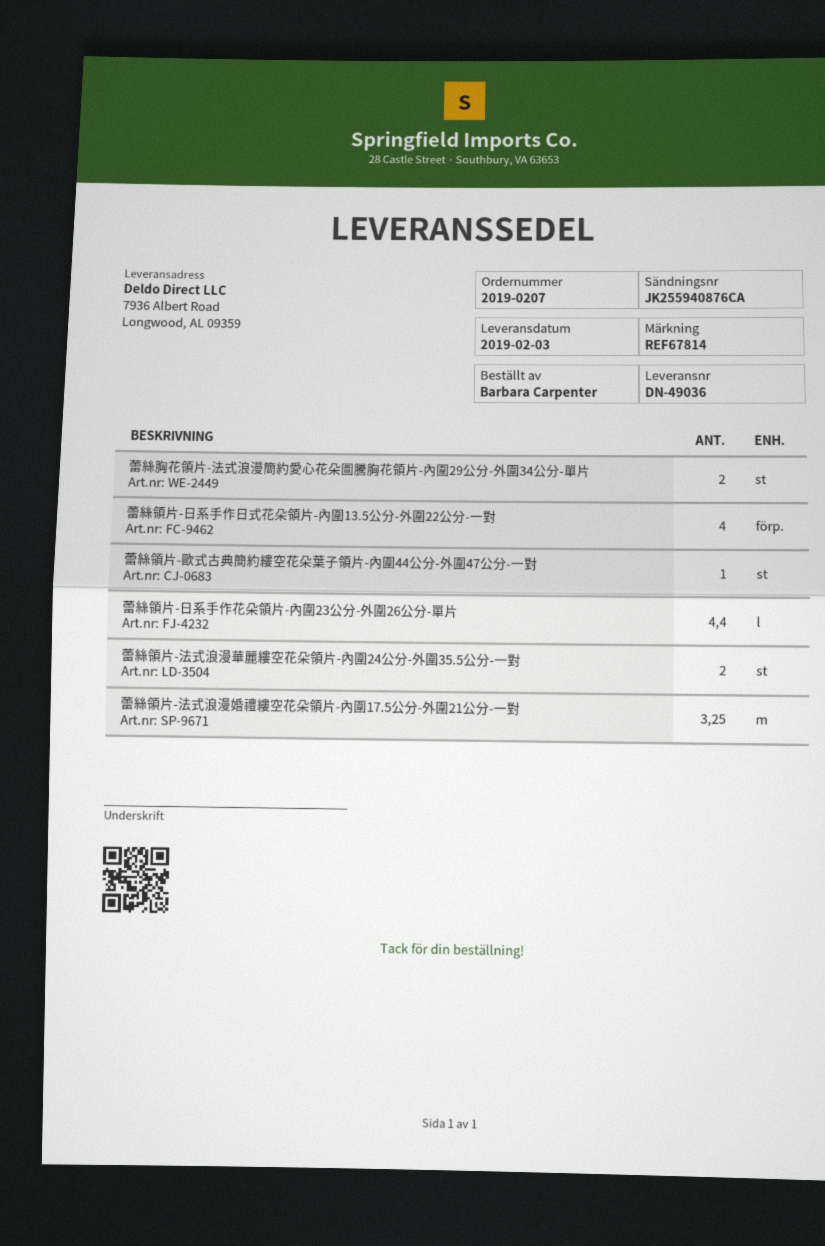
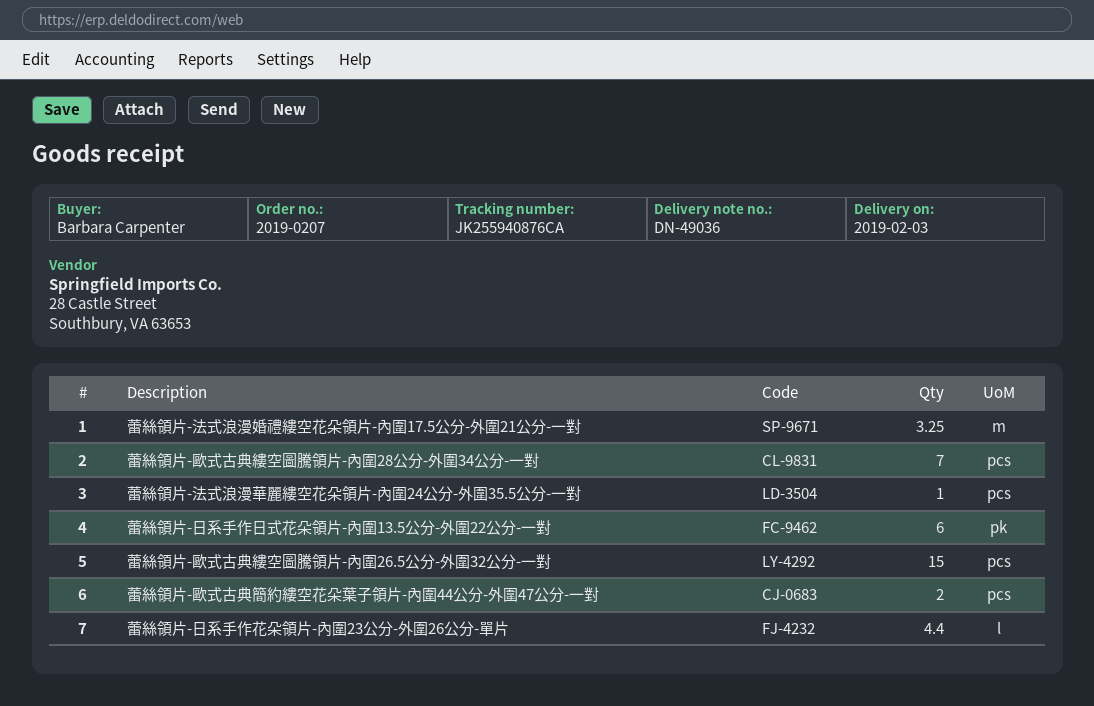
蕾絲胸花領片-法式浪漫簡約愛心花朵圖騰胸花領片-內圍29公分-外圍34公分-單片: 2 -> none
蕾絲領片-日系手作日式花朵領片-內圍13.5公分-外圍22公分-一對: 4 -> 6
蕾絲領片-歐式古典簡約縷空花朵葉子領片-內圍44公分-外圍47公分-一對: 1 -> 2
蕾絲領片-法式浪漫華麗縷空花朵領片-內圍24公分-外圍35.5公分-一對: 2 -> 1
蕾絲領片-歐式古典縷空圖騰領片-內圍28公分-外圍34公分-一對: none -> 7
蕾絲領片-歐式古典縷空圖騰領片-內圍26.5公分-外圍32公分-一對: none -> 15

